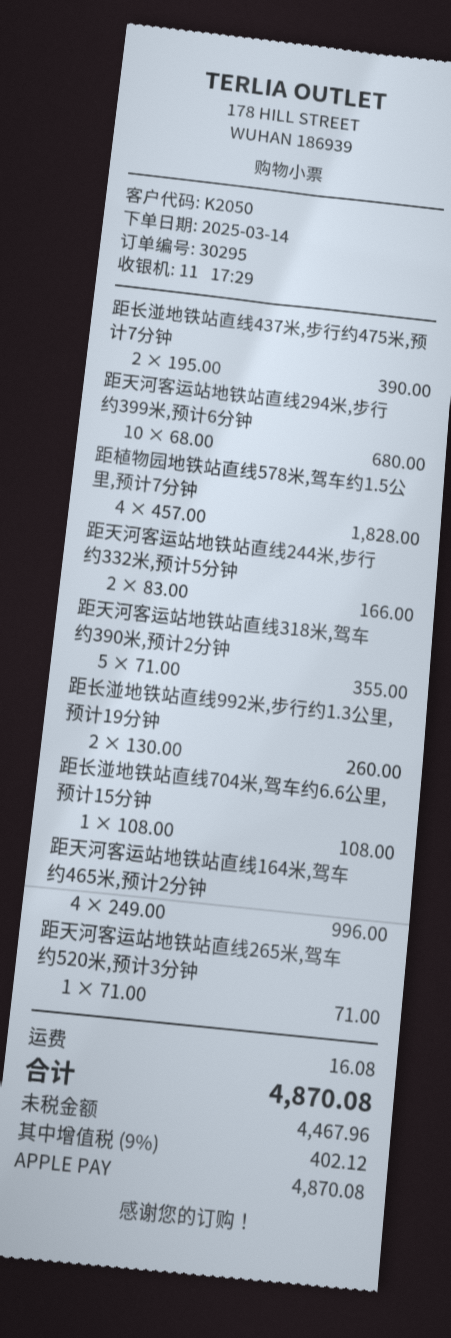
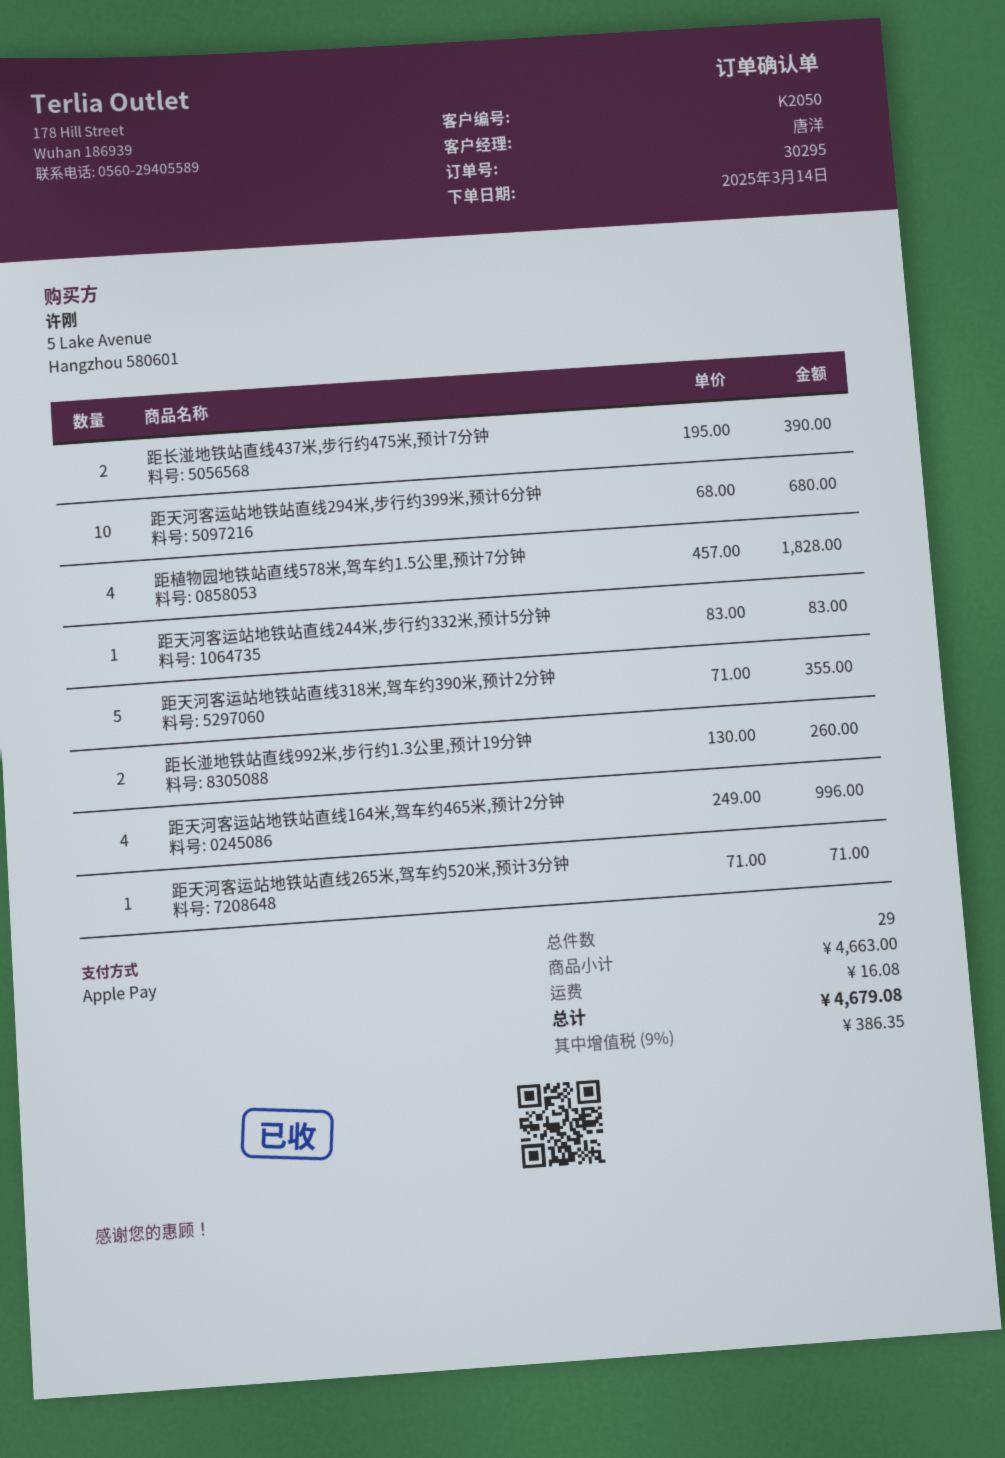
距天河客运站地铁站直线244米,步行约332米,预计5分钟: 2 x 83.00 = 166.00 -> 1 x 83.00 = 83.00
距长湴地铁站直线704米,驾车约6.6公里,预计15分钟: 1 x 108.00 = 108.00 -> none
tax: 9% = 402.12 -> 9% = 386.35
total: 4870.08 -> 4679.08

